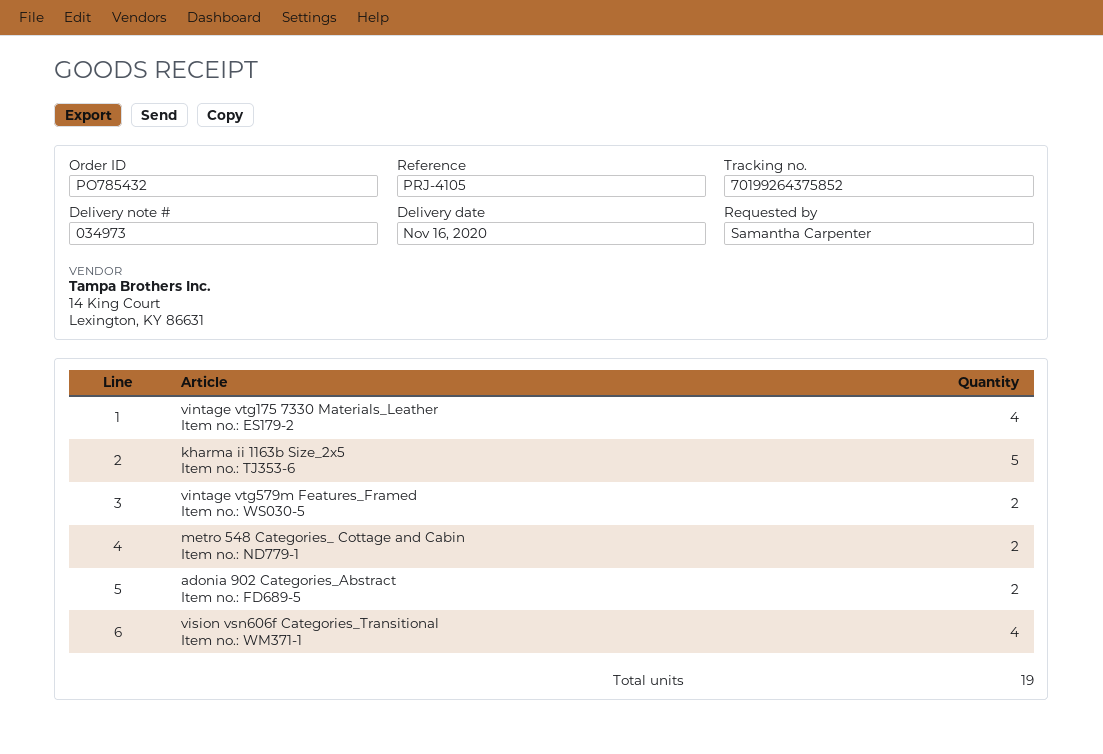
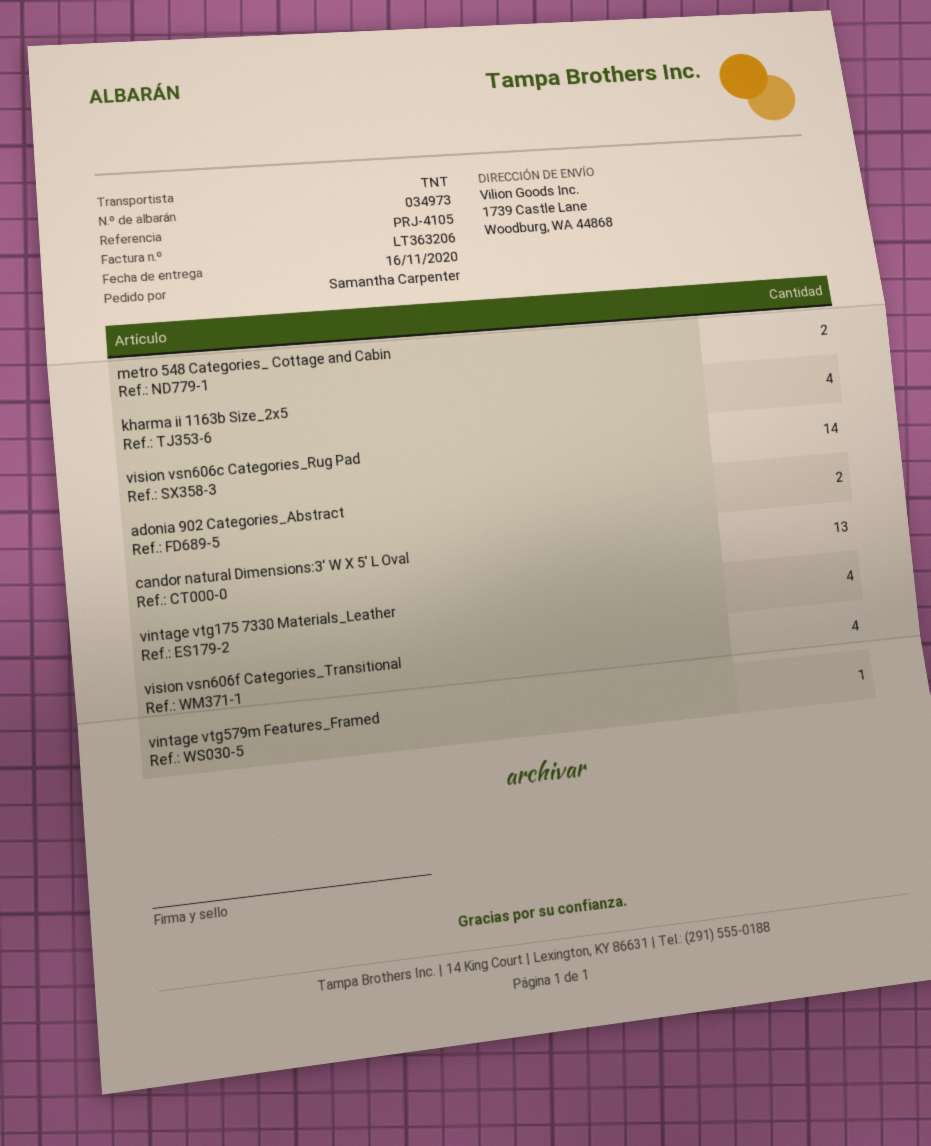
kharma ii 1163b Size_2x5: 5 -> 4
vintage vtg579m Features_Framed: 2 -> 1
vision vsn606c Categories_Rug Pad: none -> 14
candor natural Dimensions:3' W X 5' L Oval: none -> 13

